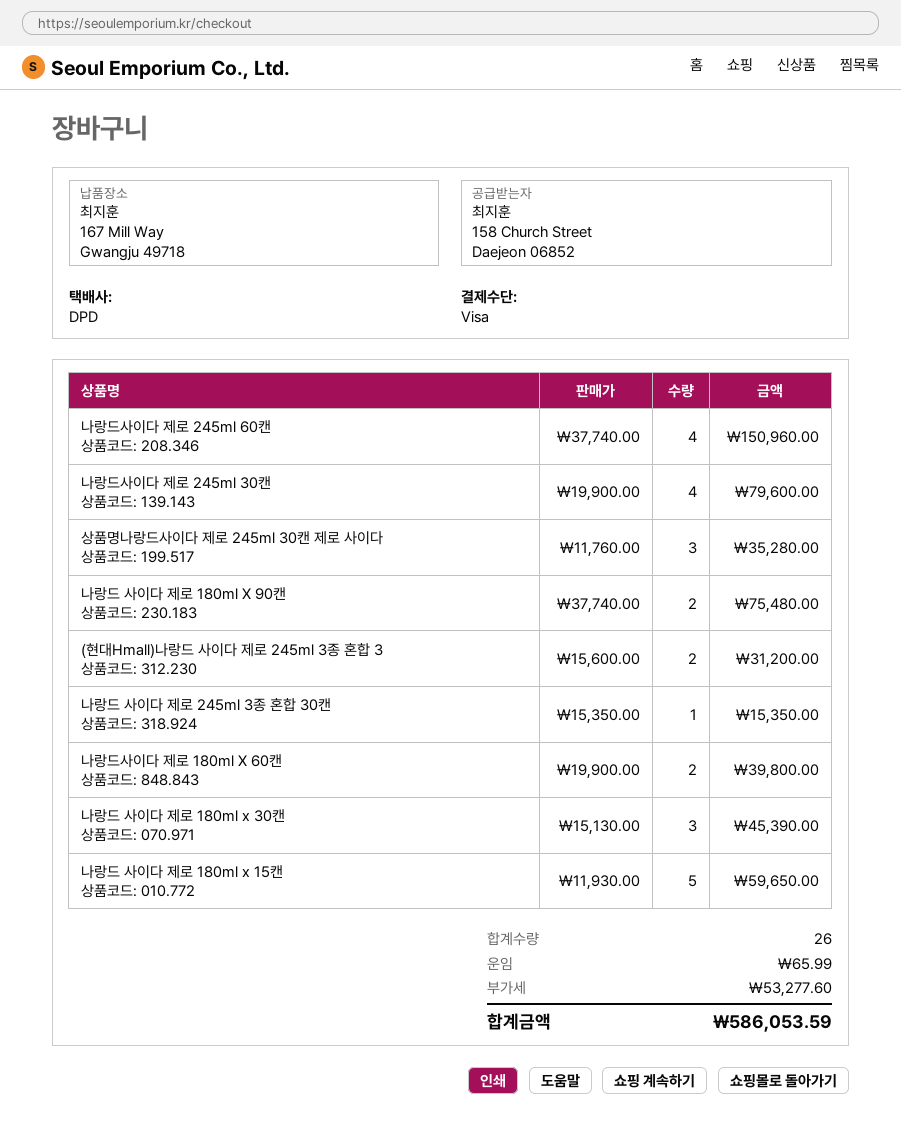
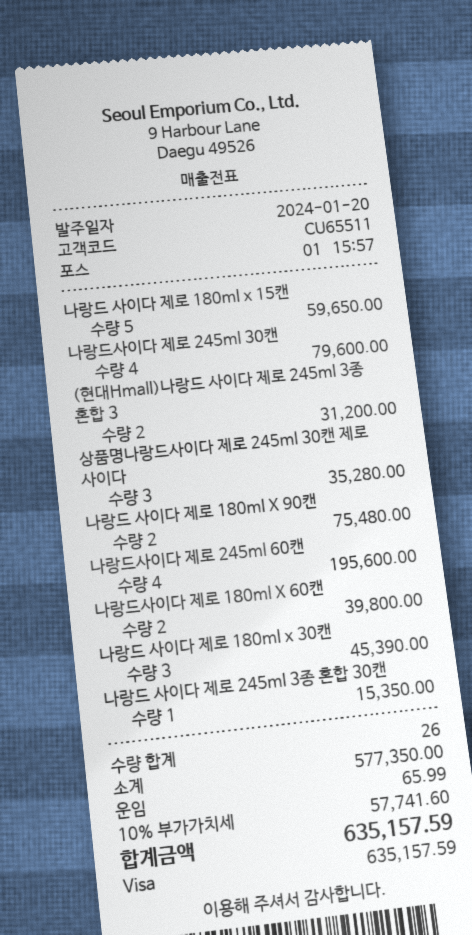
나랑드사이다 제로 245ml 60캔: 4 for 150960.00 -> 4 for 195600.00
tax: 53277.60 -> 57741.60
total: 586053.59 -> 635157.59

